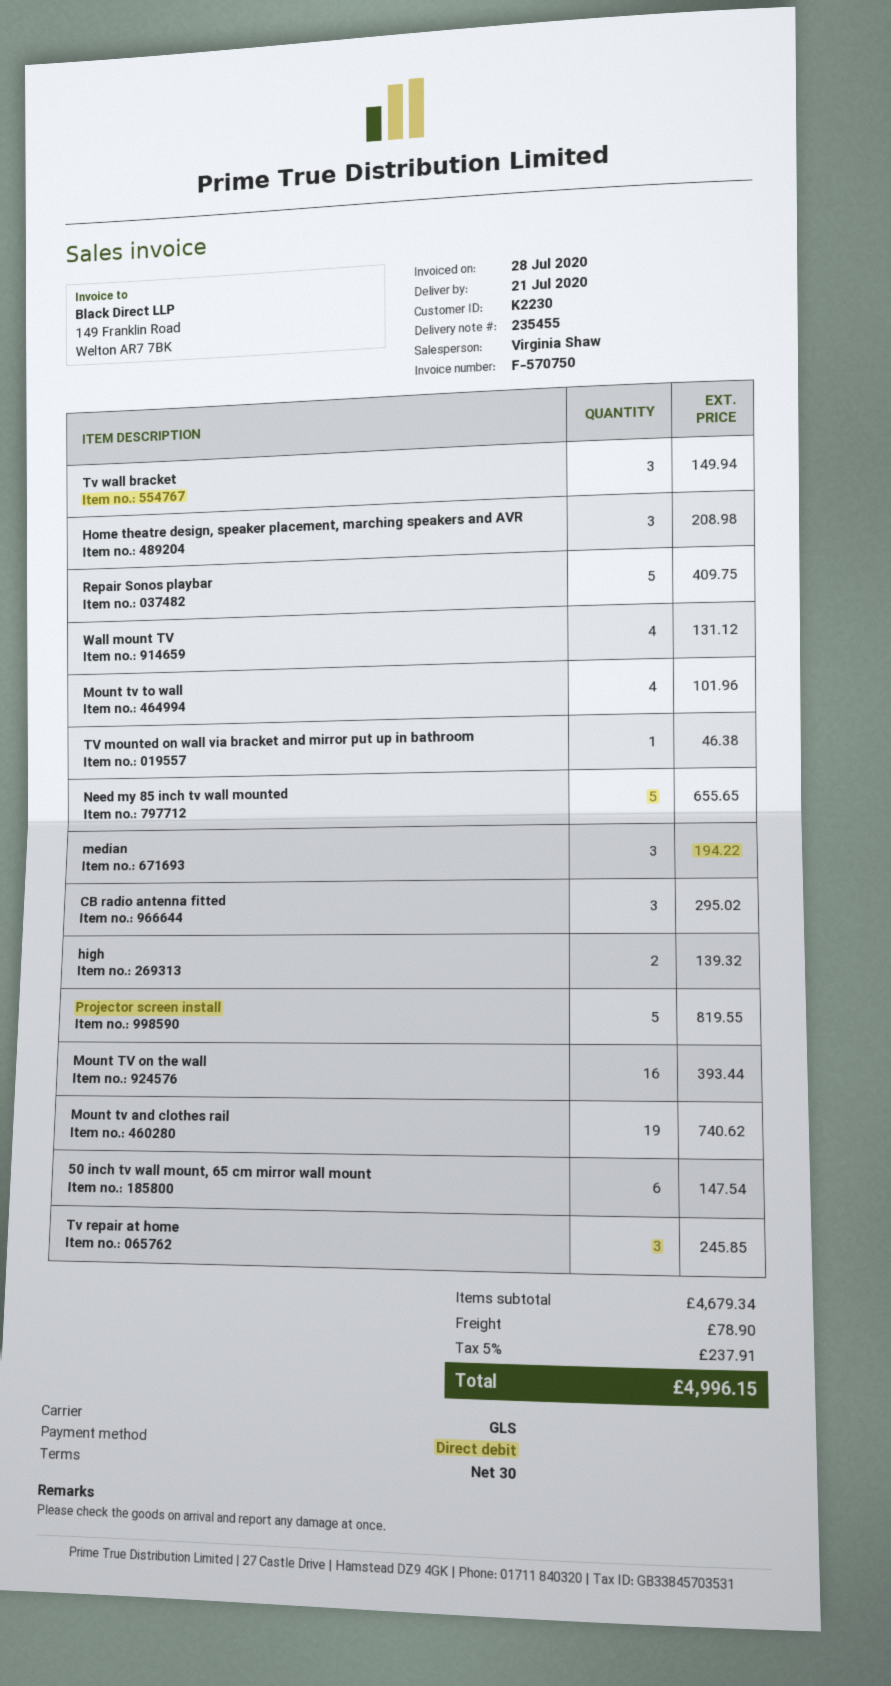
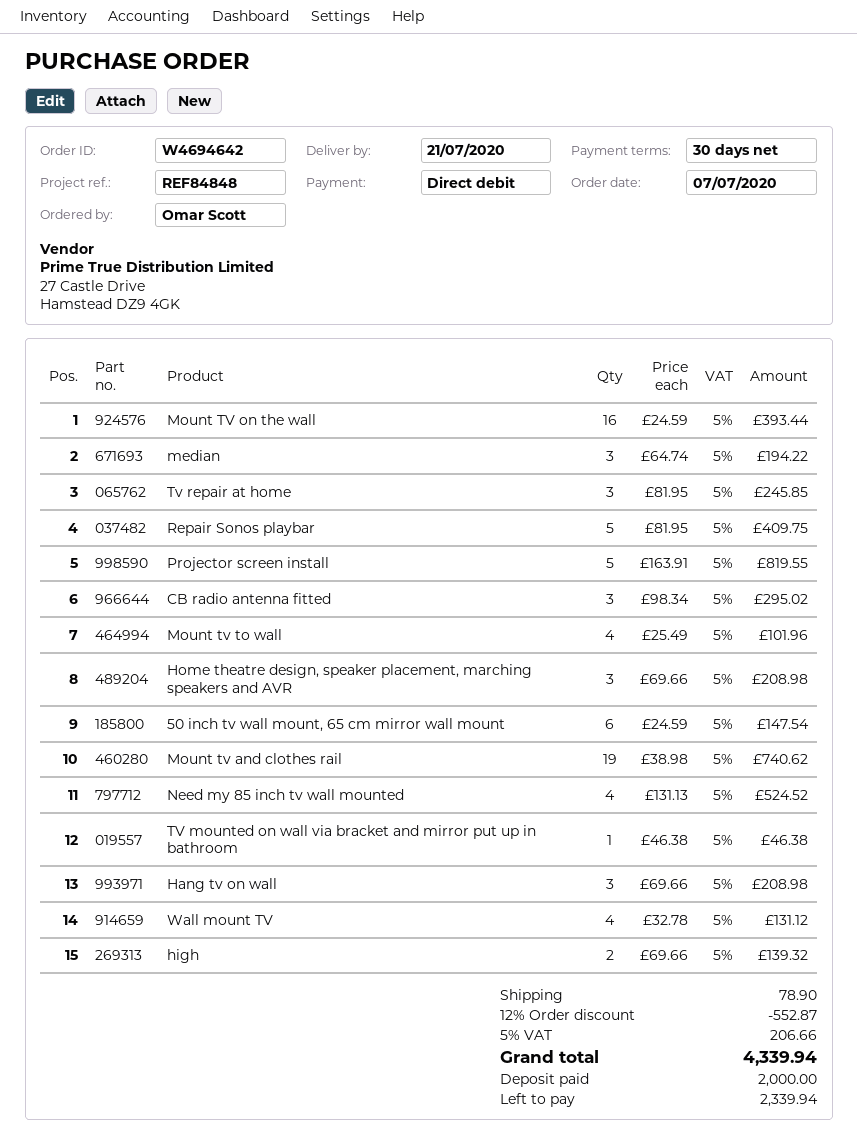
Tv wall bracket: 3 for 149.94 -> none
Need my 85 inch tv wall mounted: 5 for 655.65 -> 4 for 524.52
Hang tv on wall: none -> 3 for 208.98
discount: none -> 12% = 552.87
tax: 5% = 237.91 -> 5% = 206.66
total: 4996.15 -> 4339.94

